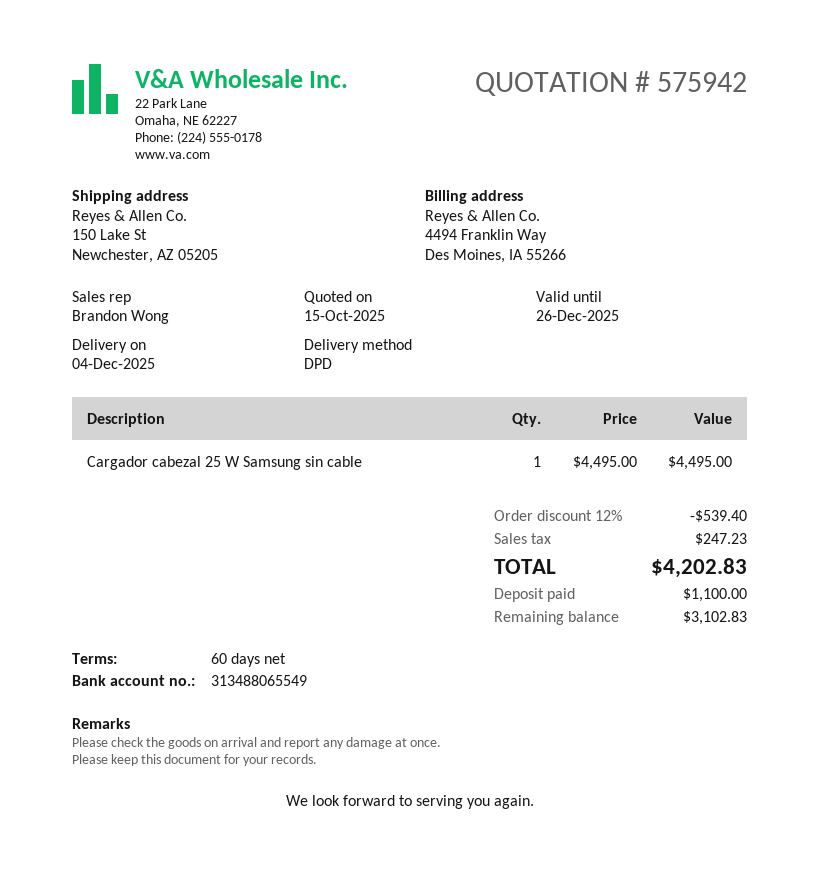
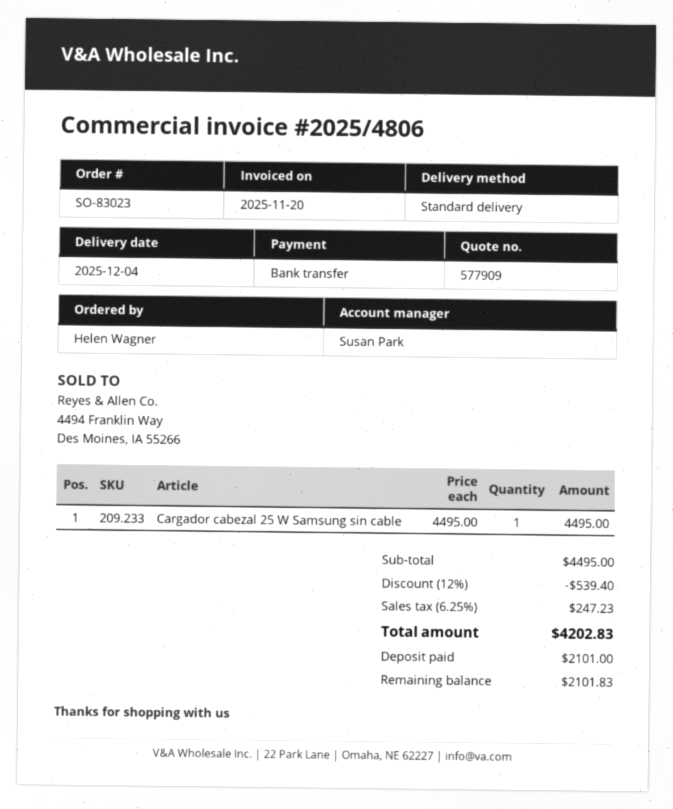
quote number: 575942 -> 577909
sales rep: Brandon Wong -> Susan Park
shipping method: DPD -> standard
deposit: 1100.00 -> 2101.00
balance: 3102.83 -> 2101.83

